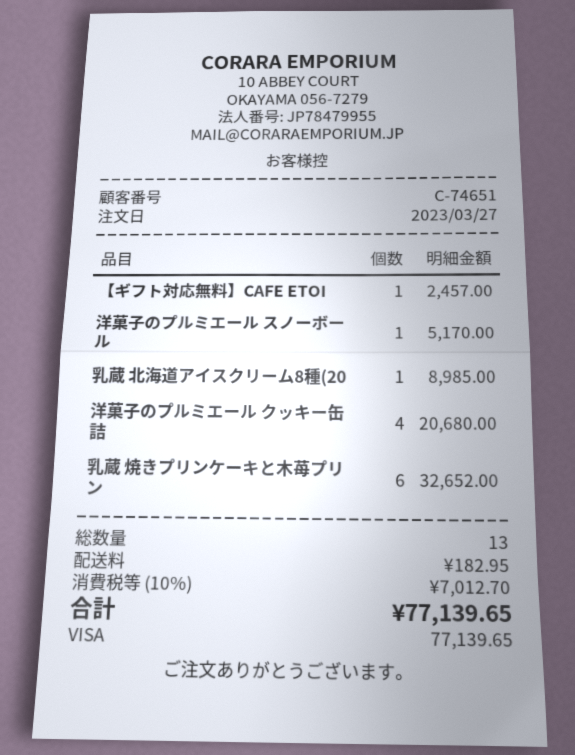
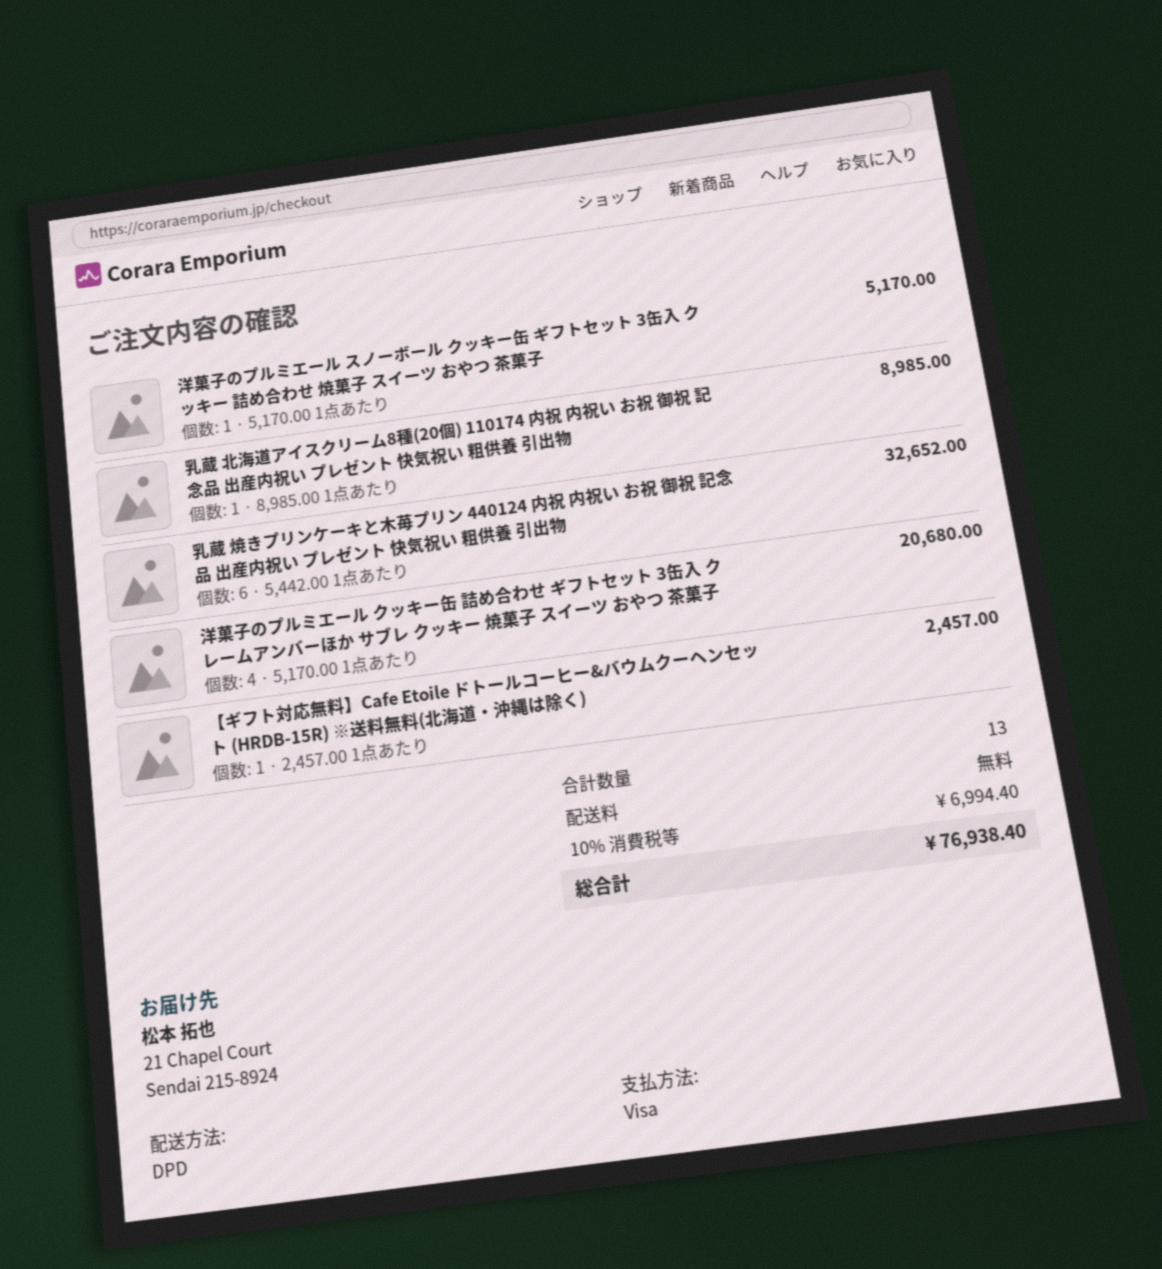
shipping: 182.95 -> 0.00
tax: 10% = 7012.70 -> 10% = 6994.40
total: 77139.65 -> 76938.40

